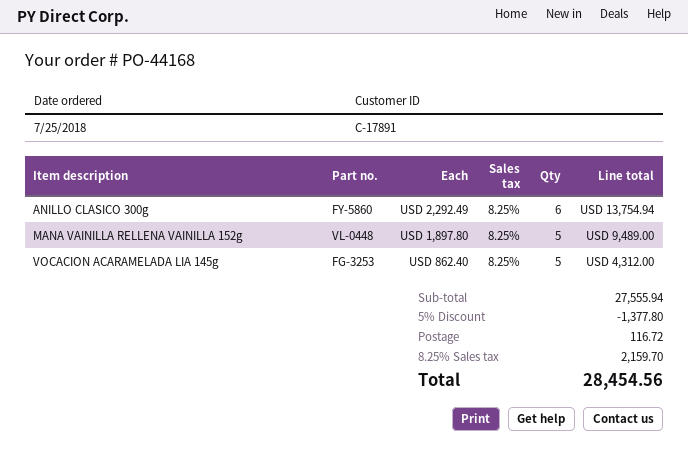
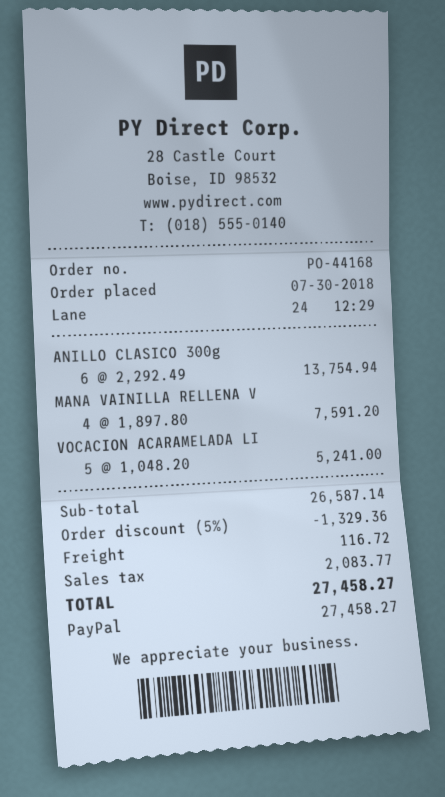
order date: 2018-07-25 -> 2018-07-30
MANA VAINILLA RELLENA VAINILLA 152g: 5 x 1897.80 = 9489.00 -> 4 x 1897.80 = 7591.20
VOCACION ACARAMELADA LIA 145g: 5 x 862.40 = 4312.00 -> 5 x 1048.20 = 5241.00
subtotal: 27555.94 -> 26587.14
discount: 5% = 1377.80 -> 5% = 1329.36
tax: 2159.70 -> 2083.77
total: 28454.56 -> 27458.27

